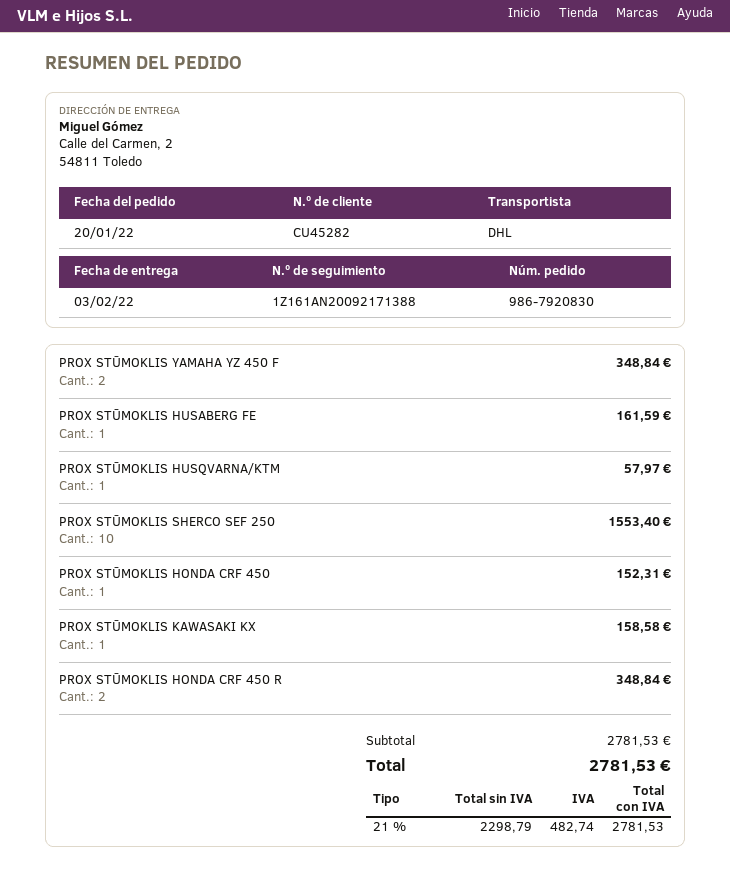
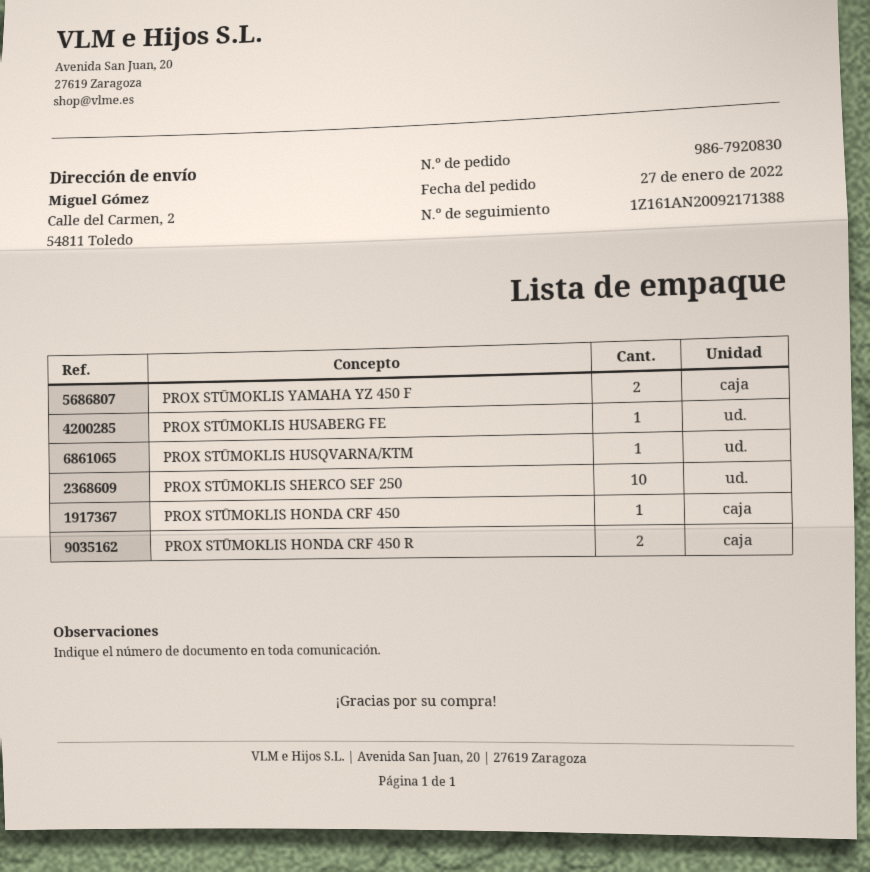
order date: 2022-01-20 -> 2022-01-27
PROX STŪMOKLIS KAWASAKI KX: 1 -> none

